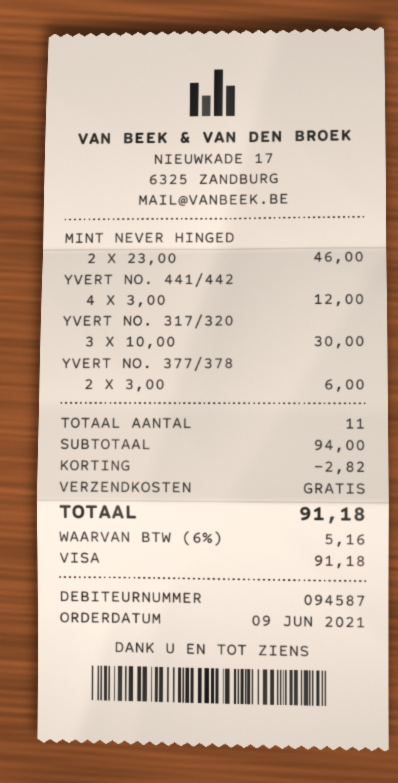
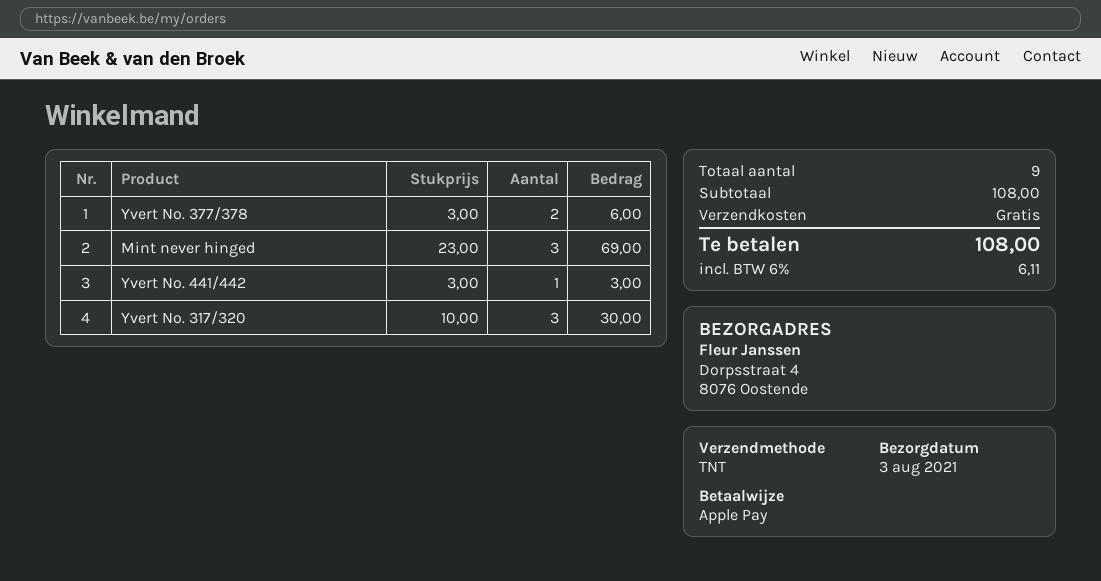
payment method: Visa -> Apple Pay
MINT NEVER HINGED: 2 x 23.00 = 46.00 -> 3 x 23.00 = 69.00
YVERT NO. 441/442: 4 x 3.00 = 12.00 -> 1 x 3.00 = 3.00
total quantity: 11 -> 9
subtotal: 94.00 -> 108.00
discount: 2.82 -> none
tax: 6% = 5.16 -> 6% = 6.11
total: 91.18 -> 108.00

